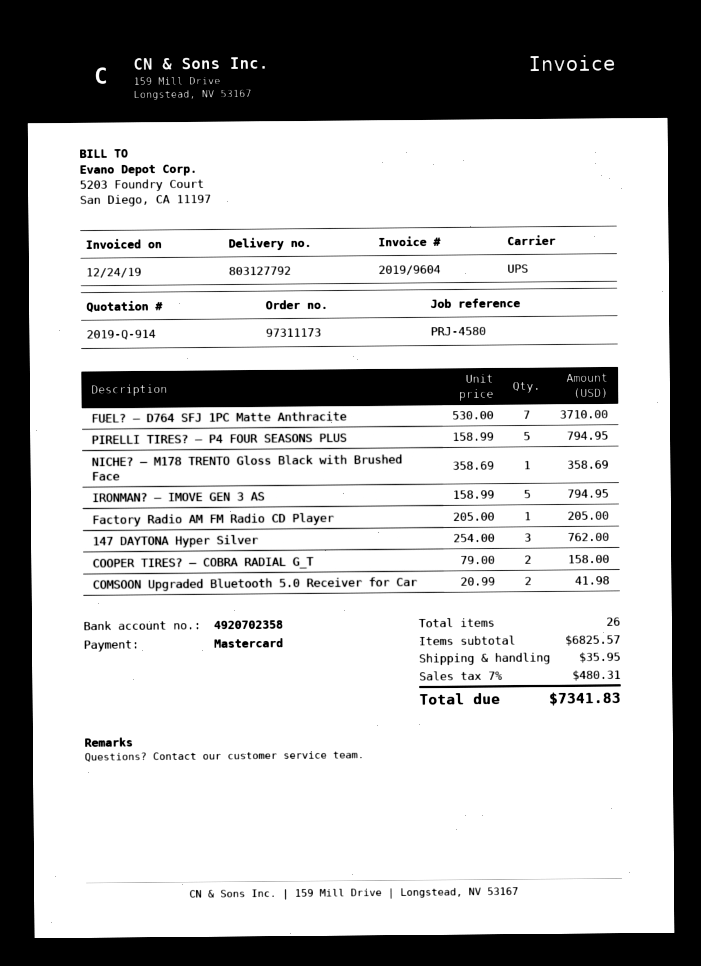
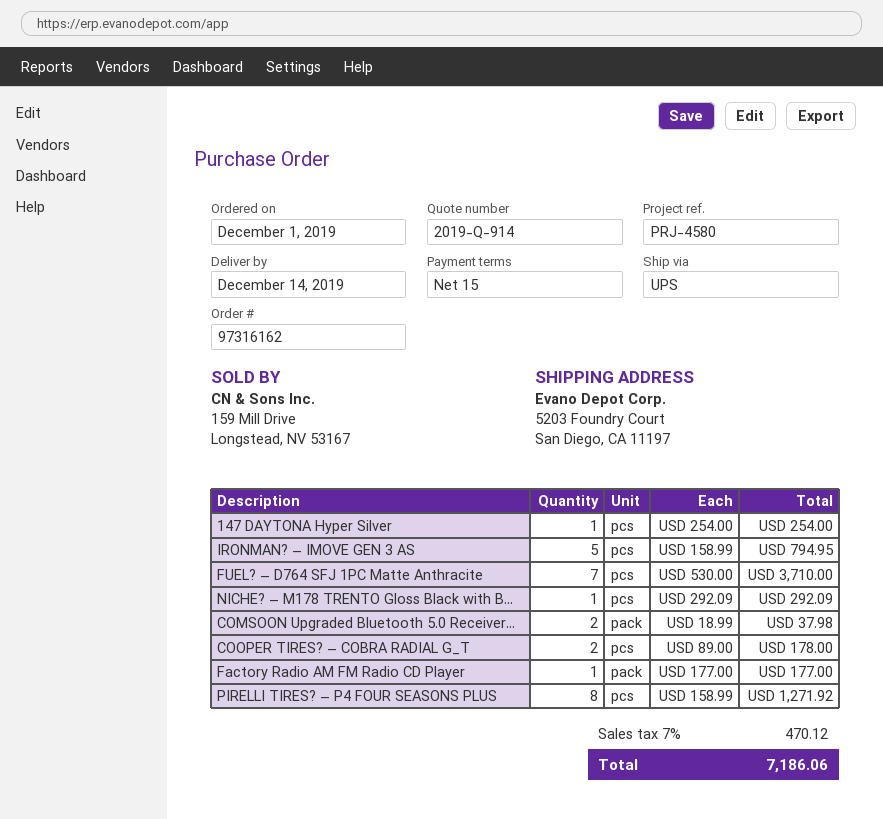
order number: 97311173 -> 97316162
PIRELLI TIRES? – P4 FOUR SEASONS PLUS: 5 x 158.99 = 794.95 -> 8 x 158.99 = 1271.92
NICHE? – M178 TRENTO Gloss Black with Brushed Face: 1 x 358.69 = 358.69 -> 1 x 292.09 = 292.09
Factory Radio AM FM Radio CD Player: 1 x 205.00 = 205.00 -> 1 x 177.00 = 177.00
147 DAYTONA Hyper Silver: 3 x 254.00 = 762.00 -> 1 x 254.00 = 254.00
COOPER TIRES? – COBRA RADIAL G_T: 2 x 79.00 = 158.00 -> 2 x 89.00 = 178.00
COMSOON Upgraded Bluetooth 5.0 Receiver for Car: 2 x 20.99 = 41.98 -> 2 x 18.99 = 37.98
shipping: 35.95 -> none
tax: 7% = 480.31 -> 7% = 470.12
total: 7341.83 -> 7186.06

